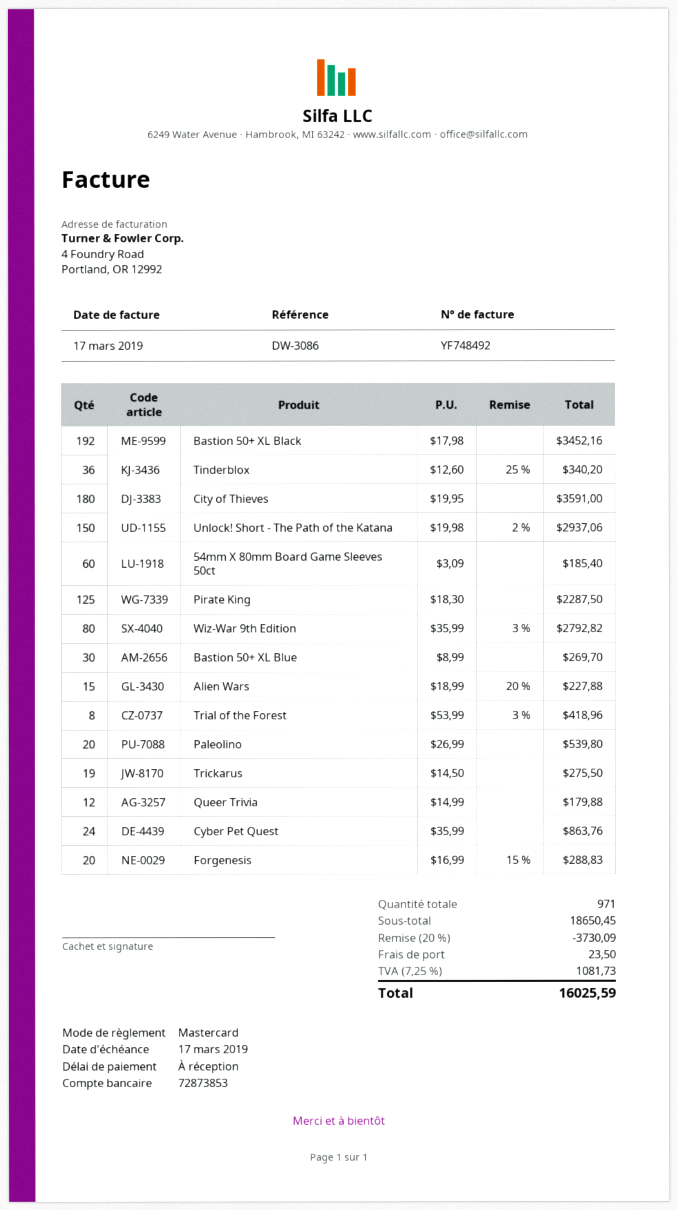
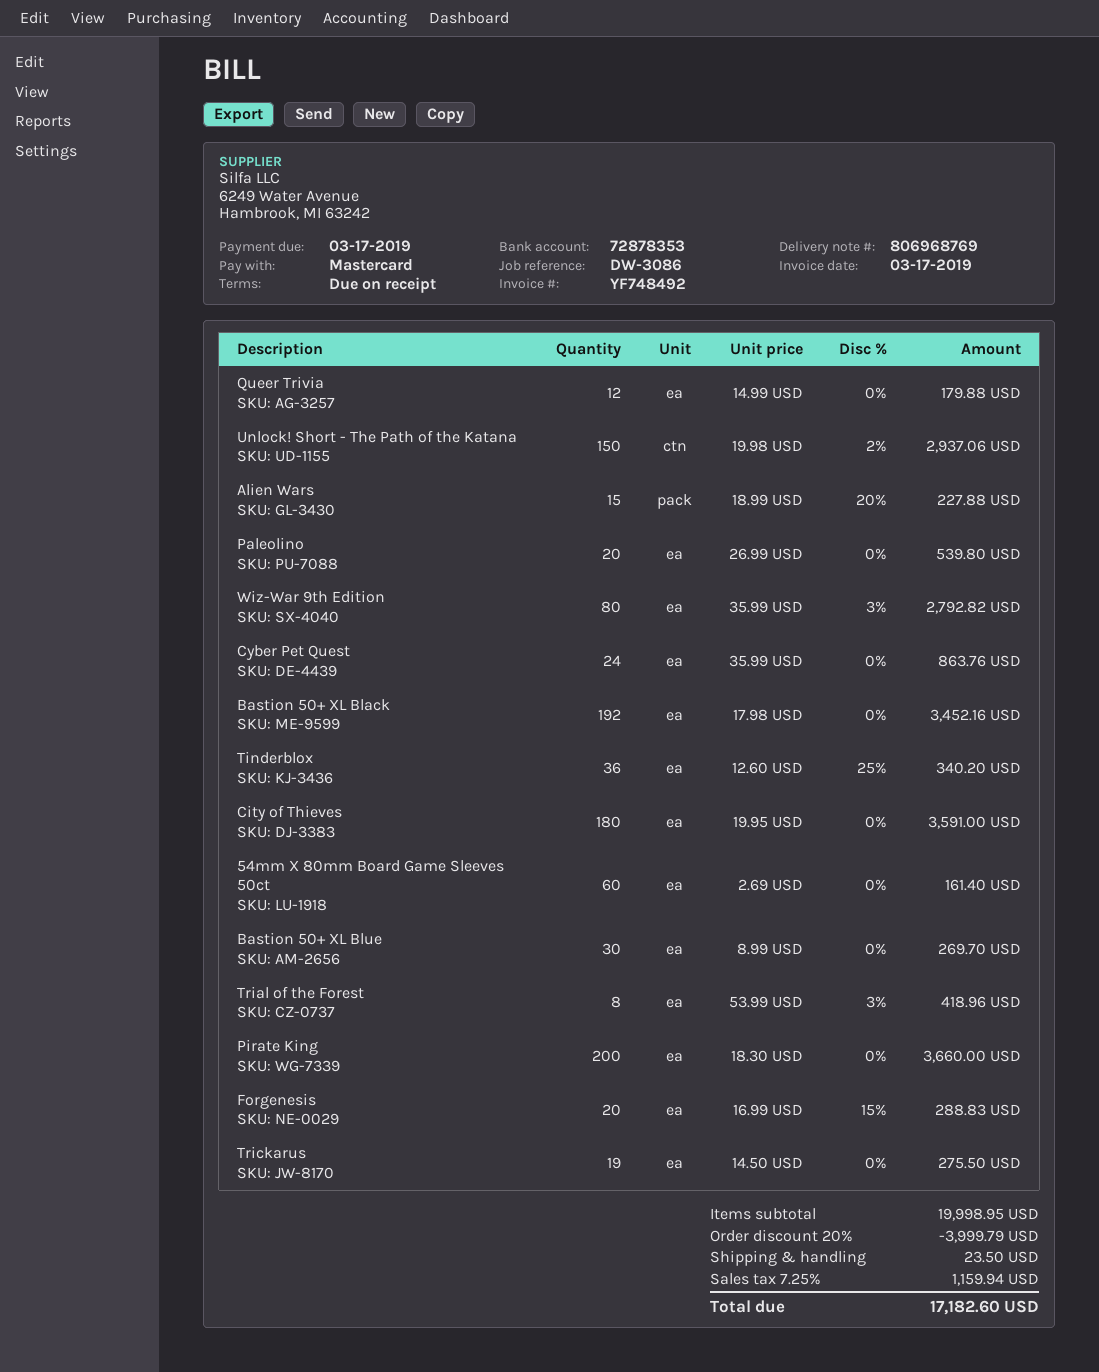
bank account: 72873853 -> 72878353
54mm X 80mm Board Game Sleeves 50ct: 60 x 3.09 = 185.40 -> 60 x 2.69 = 161.40
Pirate King: 125 x 18.30 = 2287.50 -> 200 x 18.30 = 3660.00
subtotal: 18650.45 -> 19998.95
discount: 20% = 3730.09 -> 20% = 3999.79
tax: 7.25% = 1081.73 -> 7.25% = 1159.94
total: 16025.59 -> 17182.60

